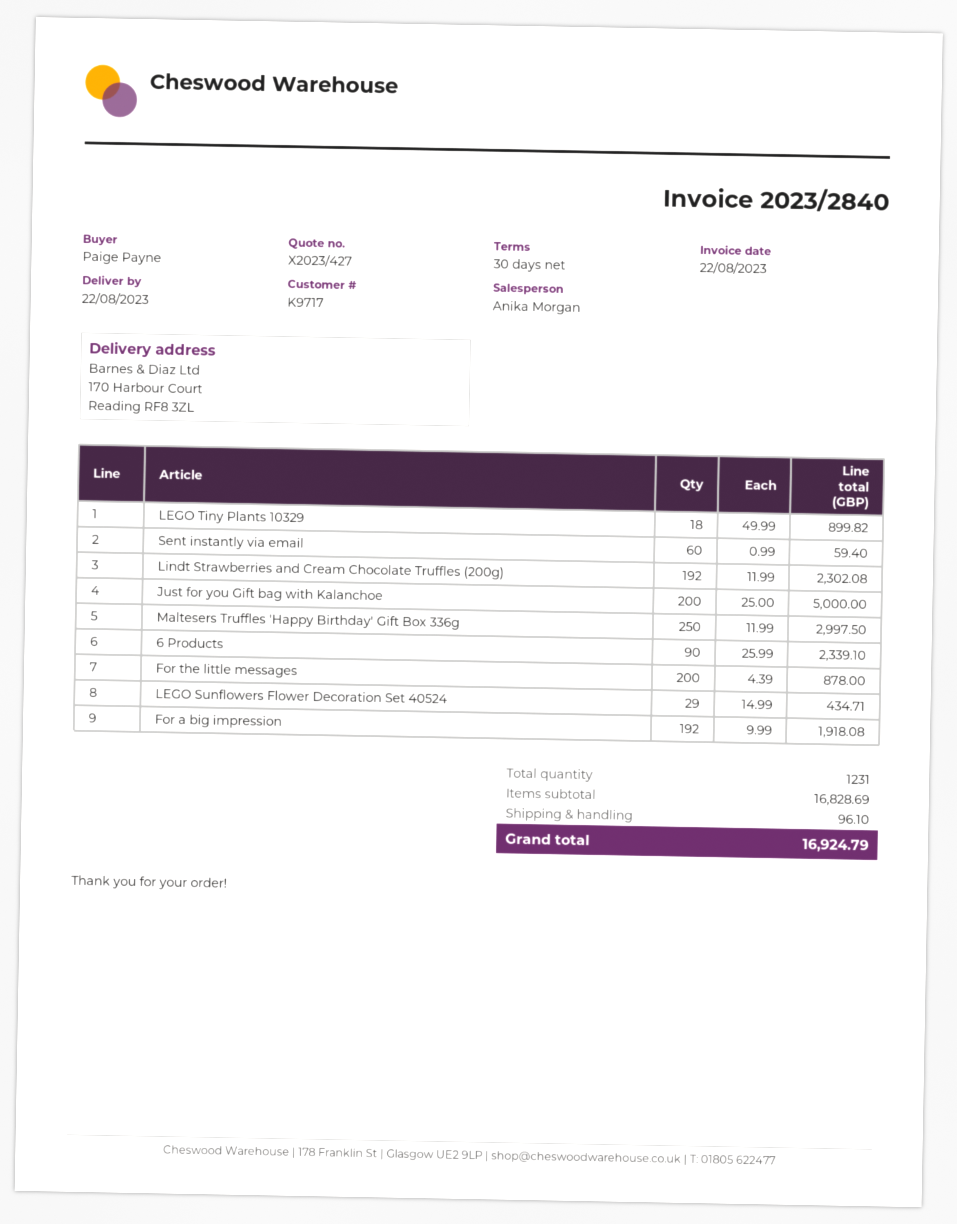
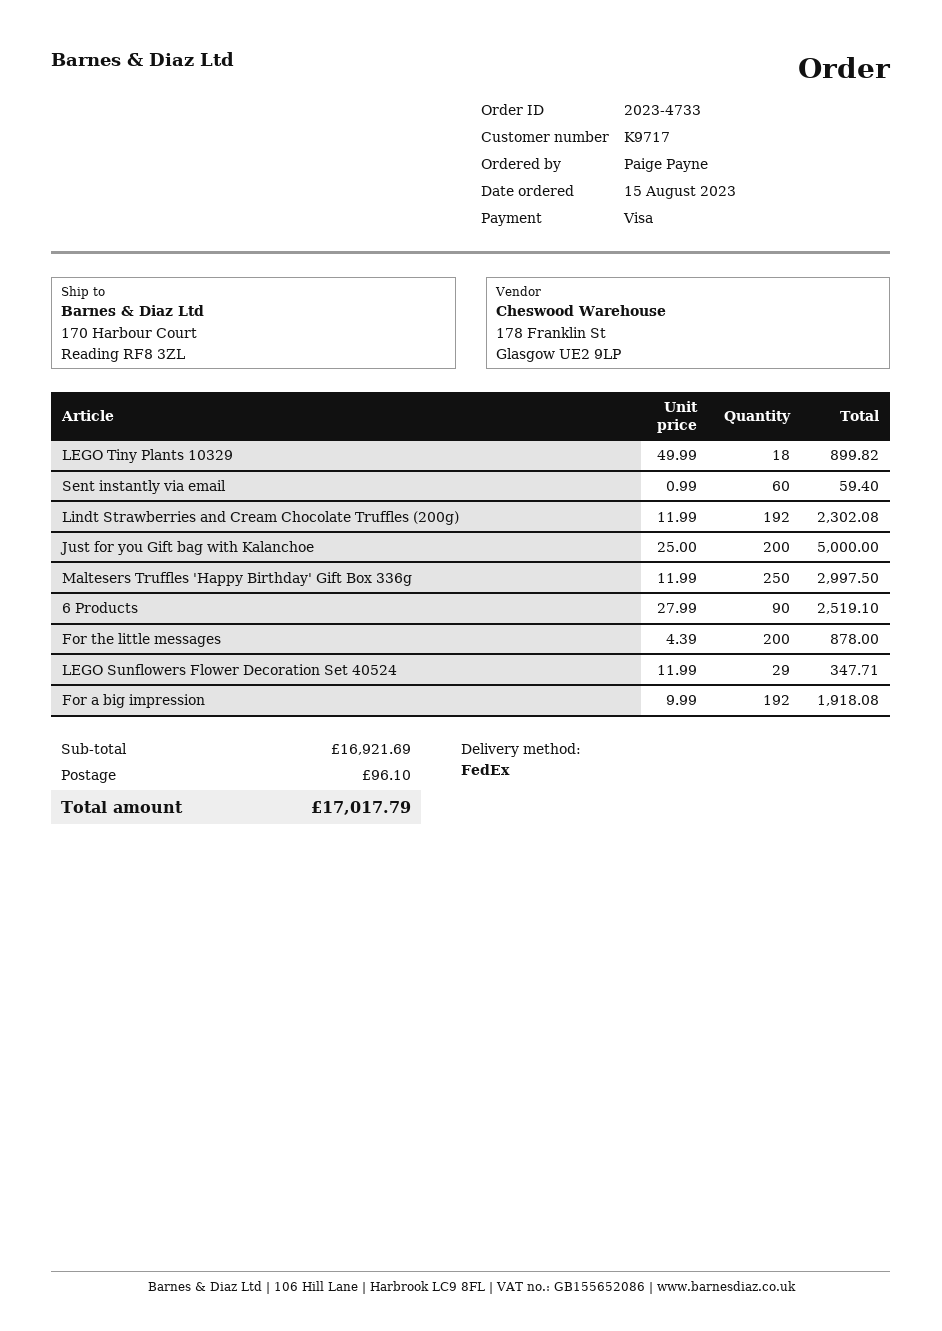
6 Products: 90 x 25.99 = 2339.10 -> 90 x 27.99 = 2519.10
LEGO Sunflowers Flower Decoration Set 40524: 29 x 14.99 = 434.71 -> 29 x 11.99 = 347.71
subtotal: 16828.69 -> 16921.69
total: 16924.79 -> 17017.79

